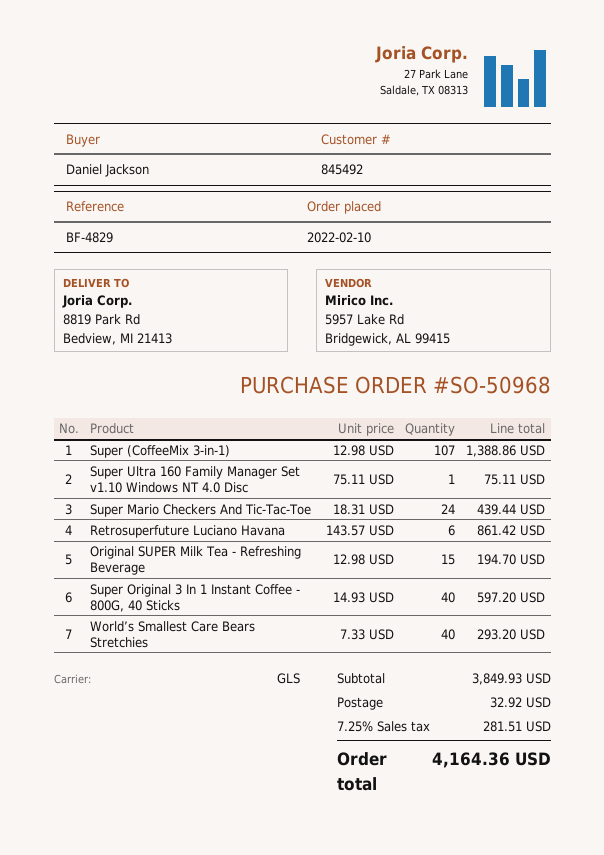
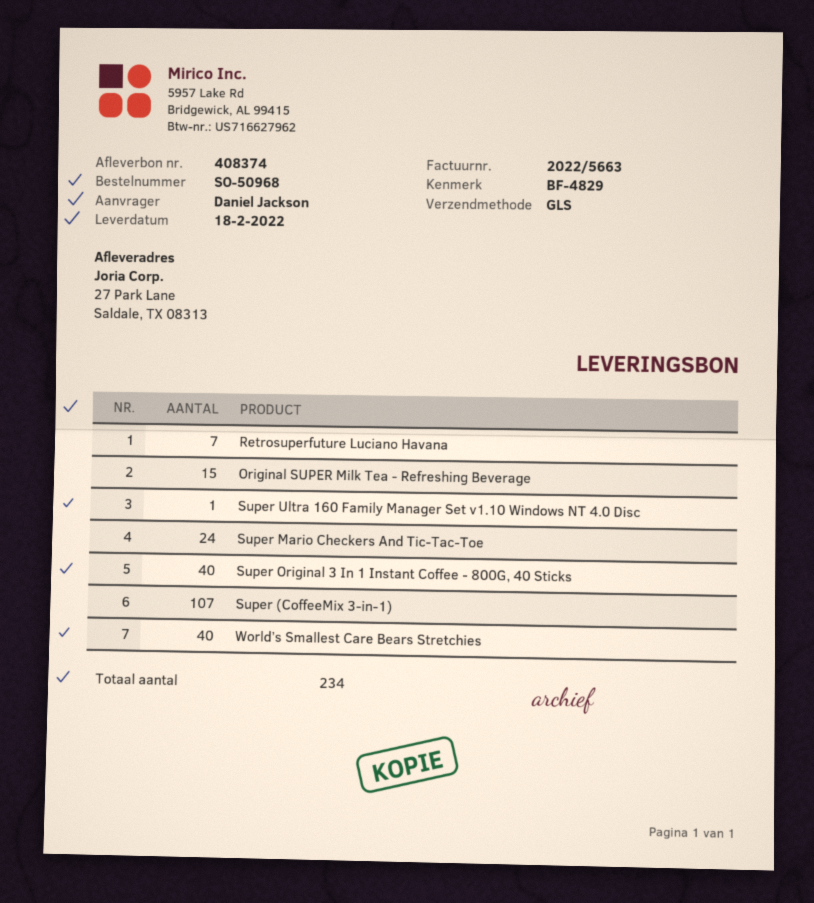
ship to: 8819 Park Rd, Bedview, MI 21413 -> 27 Park Lane, Saldale, TX 08313
Retrosuperfuture Luciano Havana: 6 -> 7

